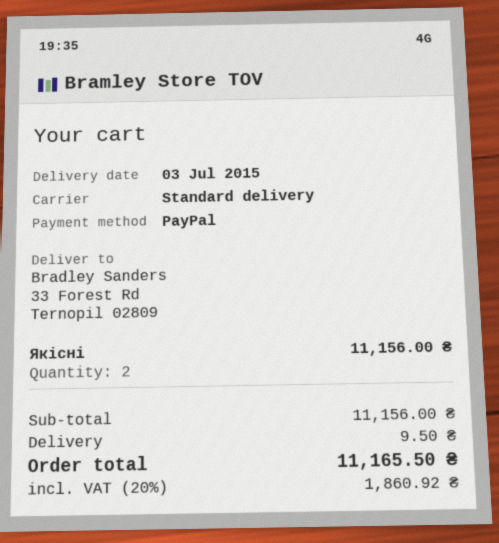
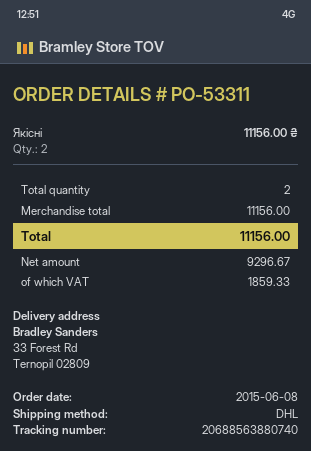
shipping method: standard -> DHL
shipping: 9.50 -> none
tax: 1860.92 -> 1859.33
total: 11165.50 -> 11156.00

